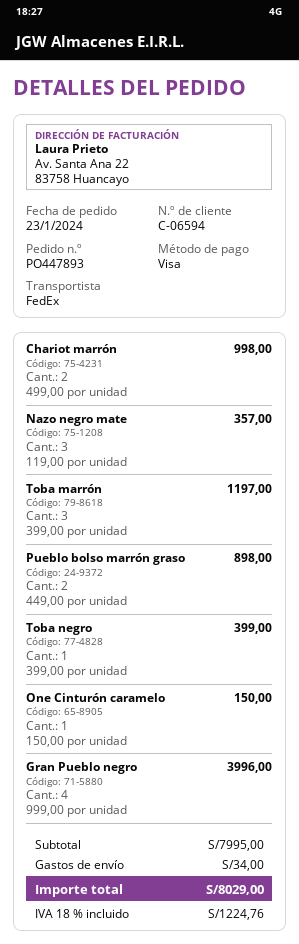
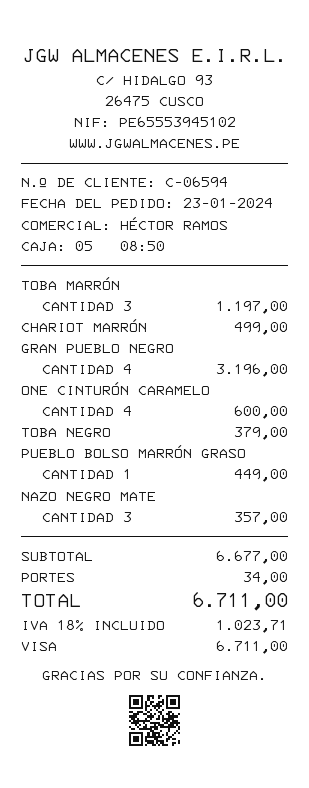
Chariot marrón: 2 for 998.00 -> 1 for 499.00
Pueblo bolso marrón graso: 2 for 898.00 -> 1 for 449.00
Toba negro: 1 for 399.00 -> 1 for 379.00
One Cinturón caramelo: 1 for 150.00 -> 4 for 600.00
Gran Pueblo negro: 4 for 3996.00 -> 4 for 3196.00
subtotal: 7995.00 -> 6677.00
tax: 18% = 1224.76 -> 18% = 1023.71
total: 8029.00 -> 6711.00

